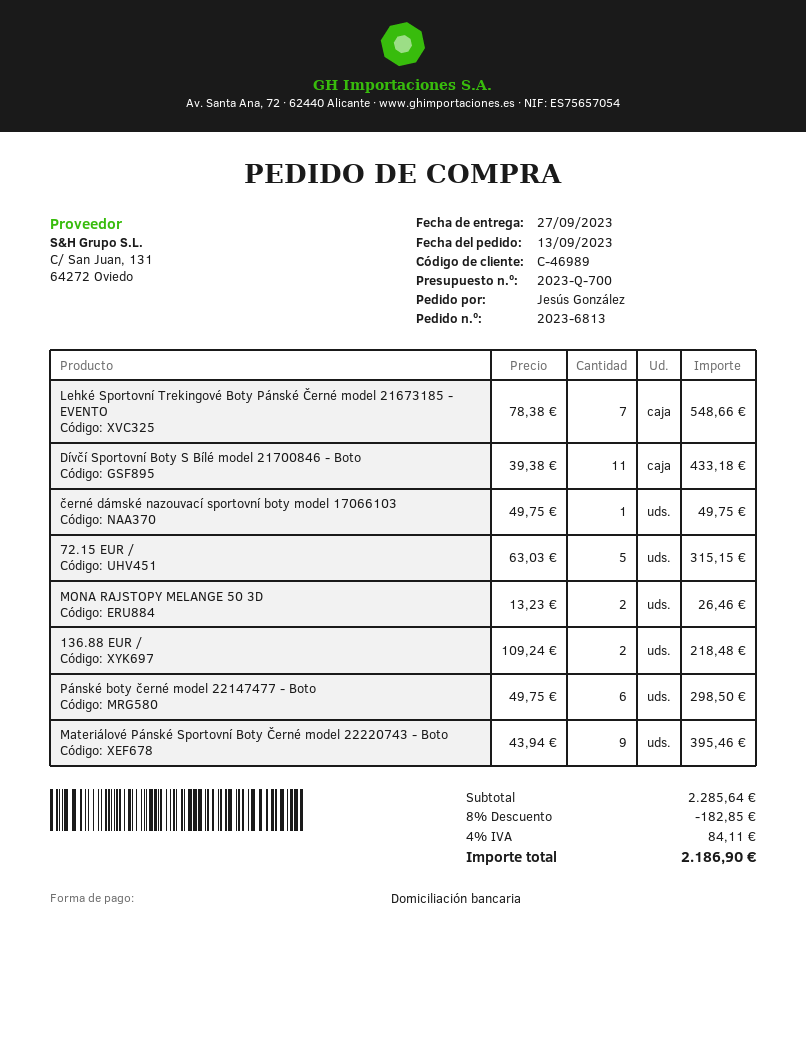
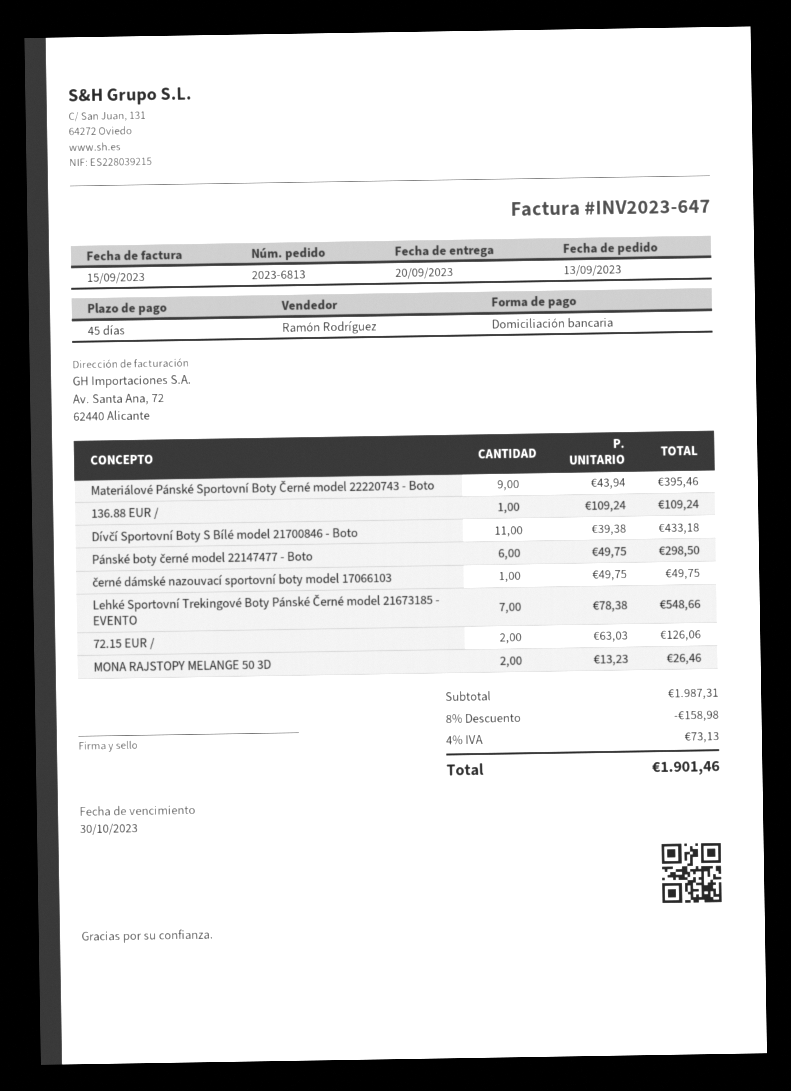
delivery date: 2023-09-27 -> 2023-09-20
72.15 EUR /: 5 x 63.03 = 315.15 -> 2 x 63.03 = 126.06
136.88 EUR /: 2 x 109.24 = 218.48 -> 1 x 109.24 = 109.24
subtotal: 2285.64 -> 1987.31
discount: 8% = 182.85 -> 8% = 158.98
tax: 4% = 84.11 -> 4% = 73.13
total: 2186.90 -> 1901.46

